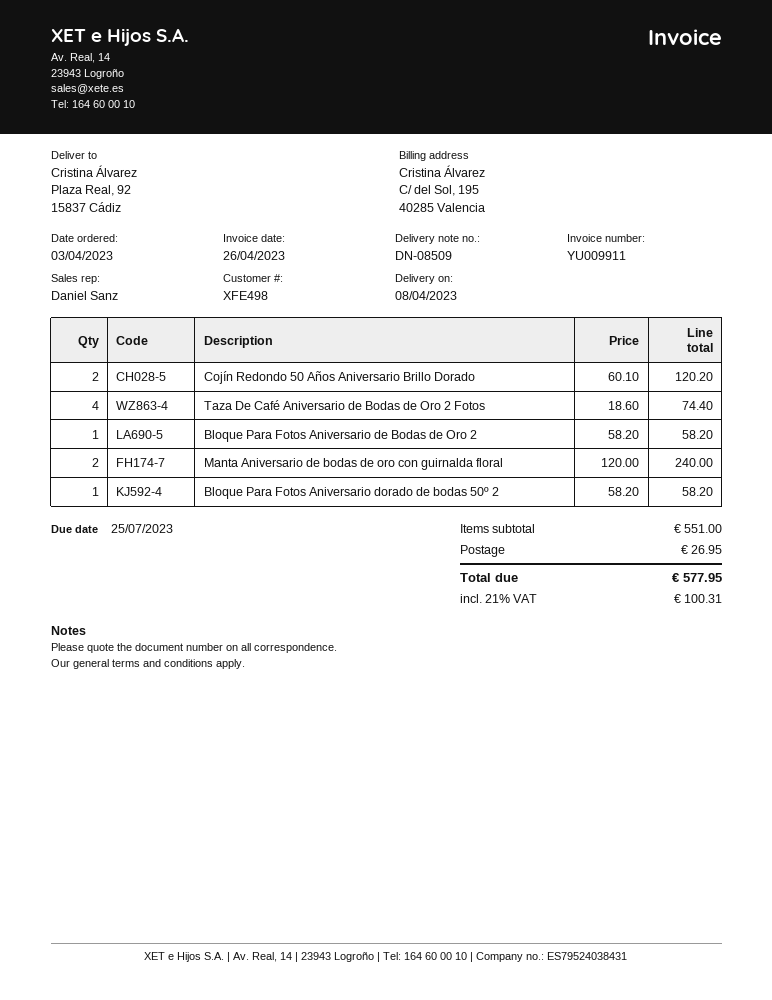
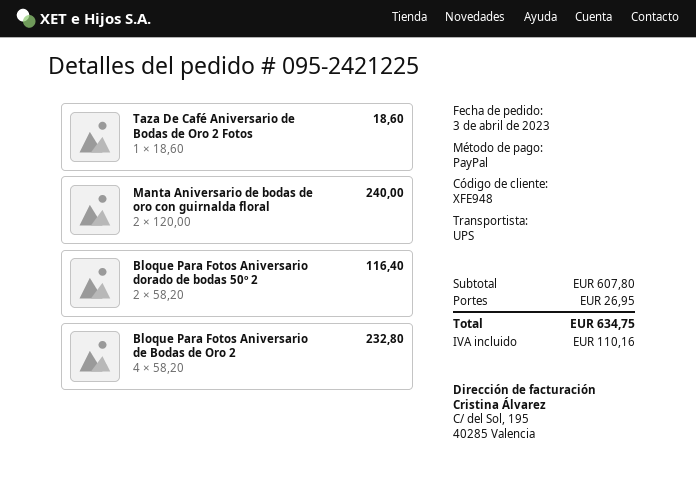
customer number: XFE498 -> XFE948
Cojín Redondo 50 Años Aniversario Brillo Dorado: 2 x 60.10 = 120.20 -> none
Taza De Café Aniversario de Bodas de Oro 2 Fotos: 4 x 18.60 = 74.40 -> 1 x 18.60 = 18.60
Bloque Para Fotos Aniversario de Bodas de Oro 2: 1 x 58.20 = 58.20 -> 4 x 58.20 = 232.80
Bloque Para Fotos Aniversario dorado de bodas 50º 2: 1 x 58.20 = 58.20 -> 2 x 58.20 = 116.40
subtotal: 551.00 -> 607.80
tax: 100.31 -> 110.16
total: 577.95 -> 634.75

